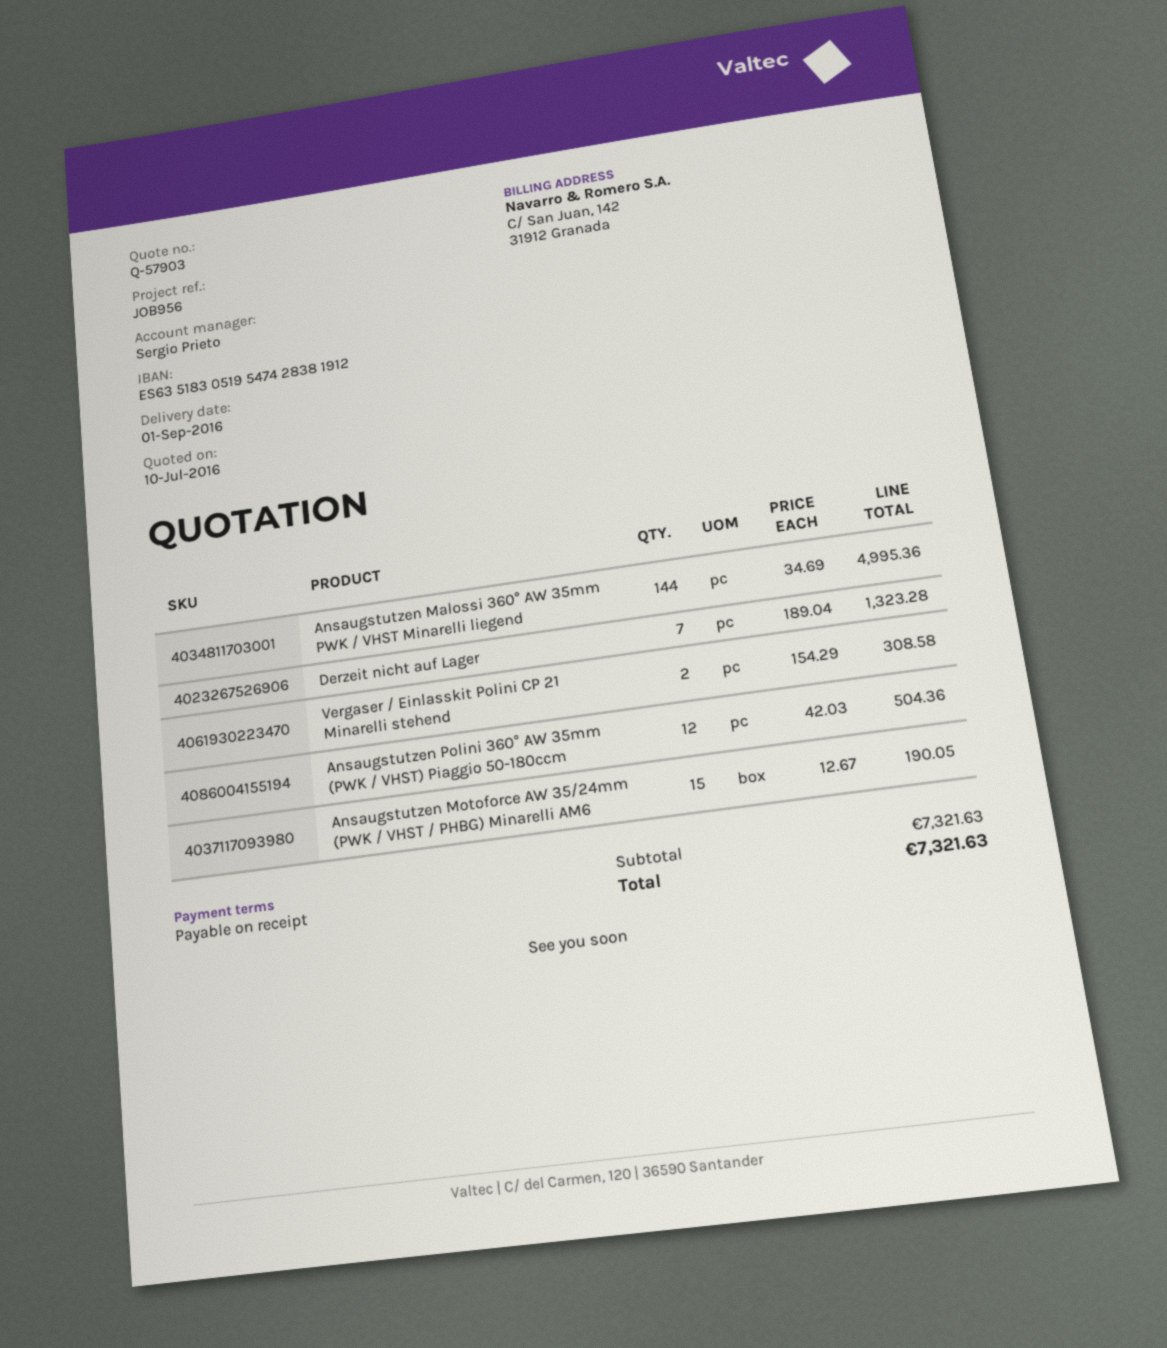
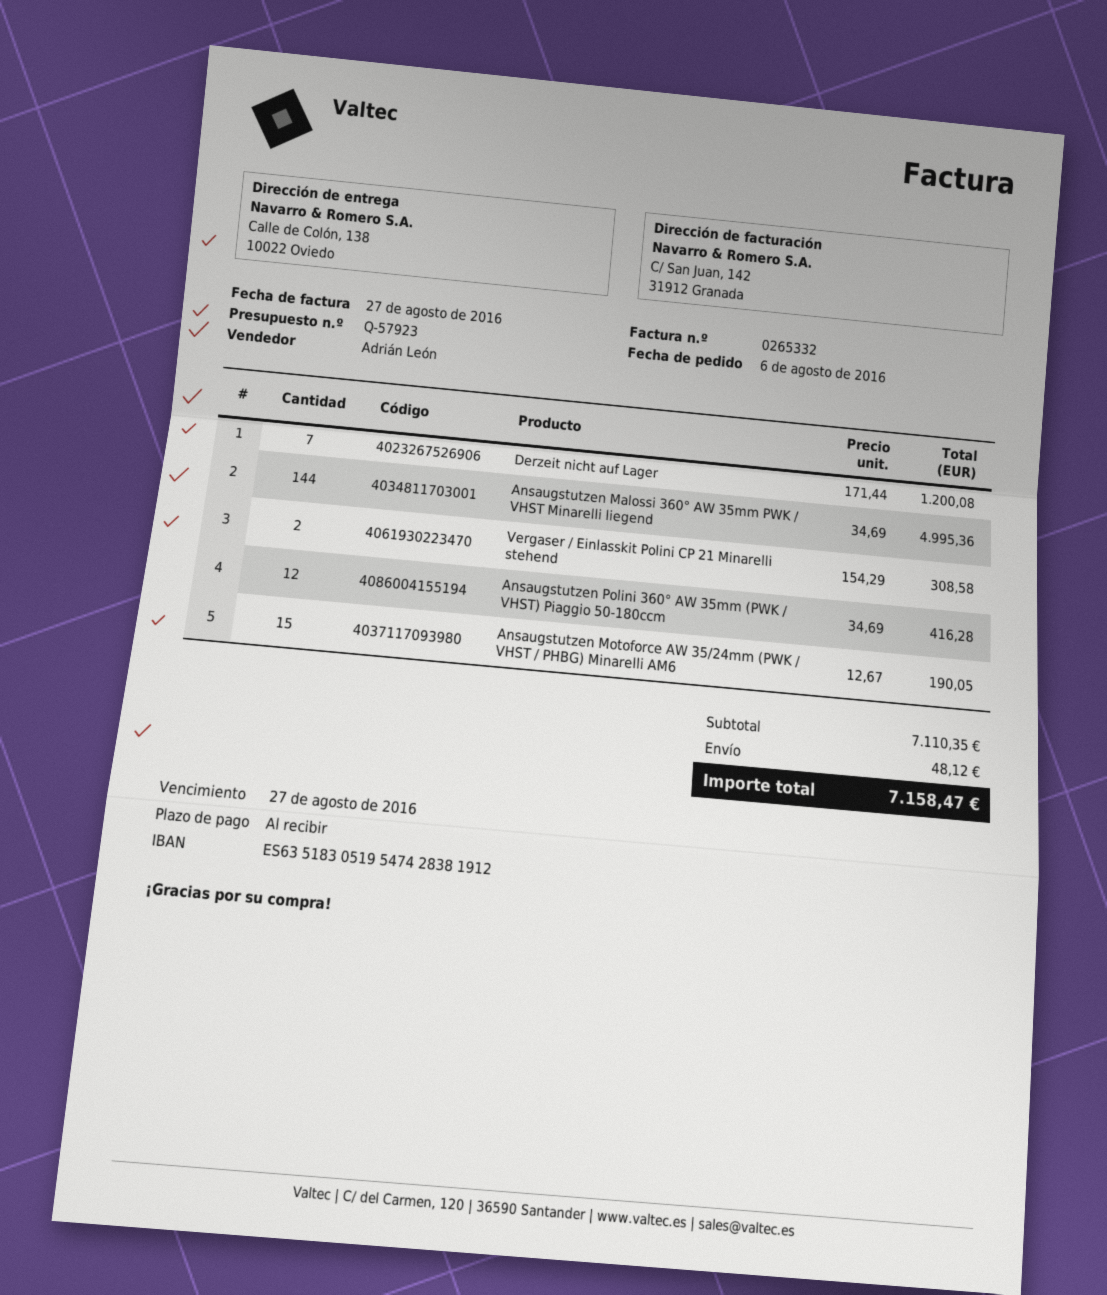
quote number: Q-57903 -> Q-57923
sales rep: Sergio Prieto -> Adrián León
Derzeit nicht auf Lager: 7 x 189.04 = 1323.28 -> 7 x 171.44 = 1200.08
Ansaugstutzen Polini 360° AW 35mm (PWK / VHST) Piaggio 50-180ccm: 12 x 42.03 = 504.36 -> 12 x 34.69 = 416.28
subtotal: 7321.63 -> 7110.35
shipping: none -> 48.12
total: 7321.63 -> 7158.47

